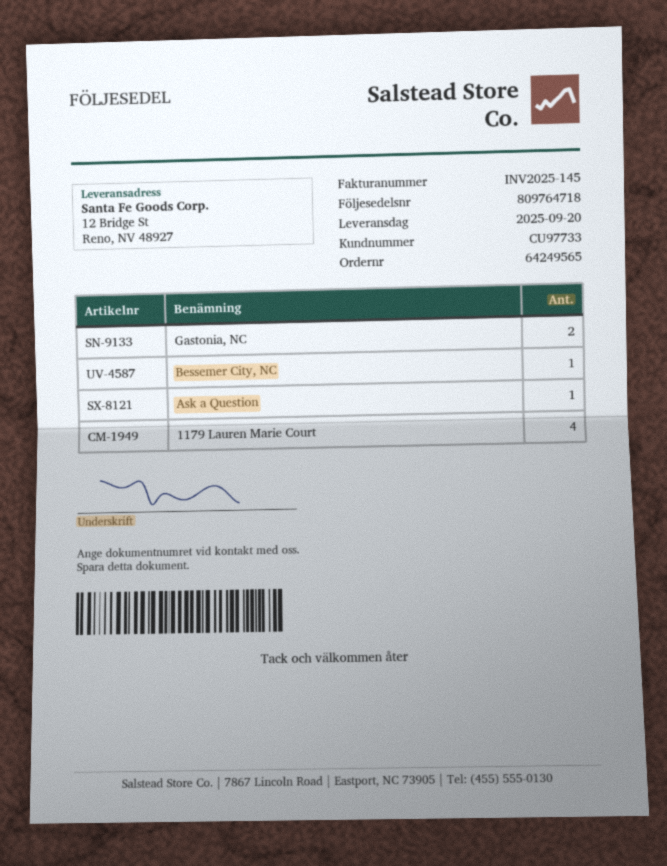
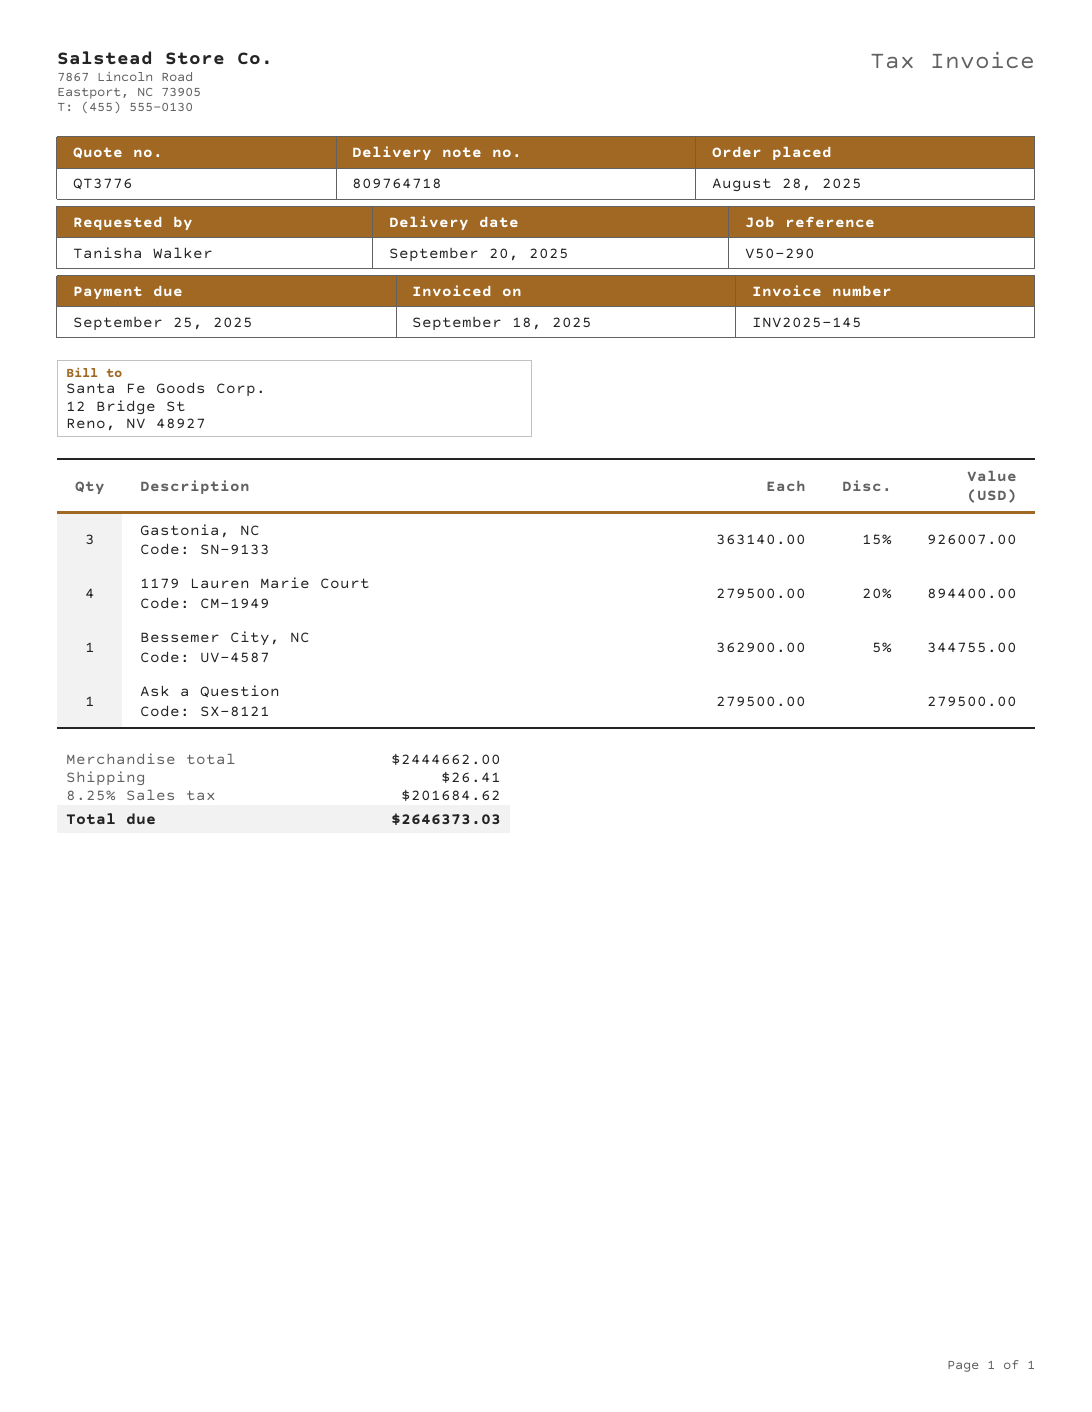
Gastonia, NC: 2 -> 3

